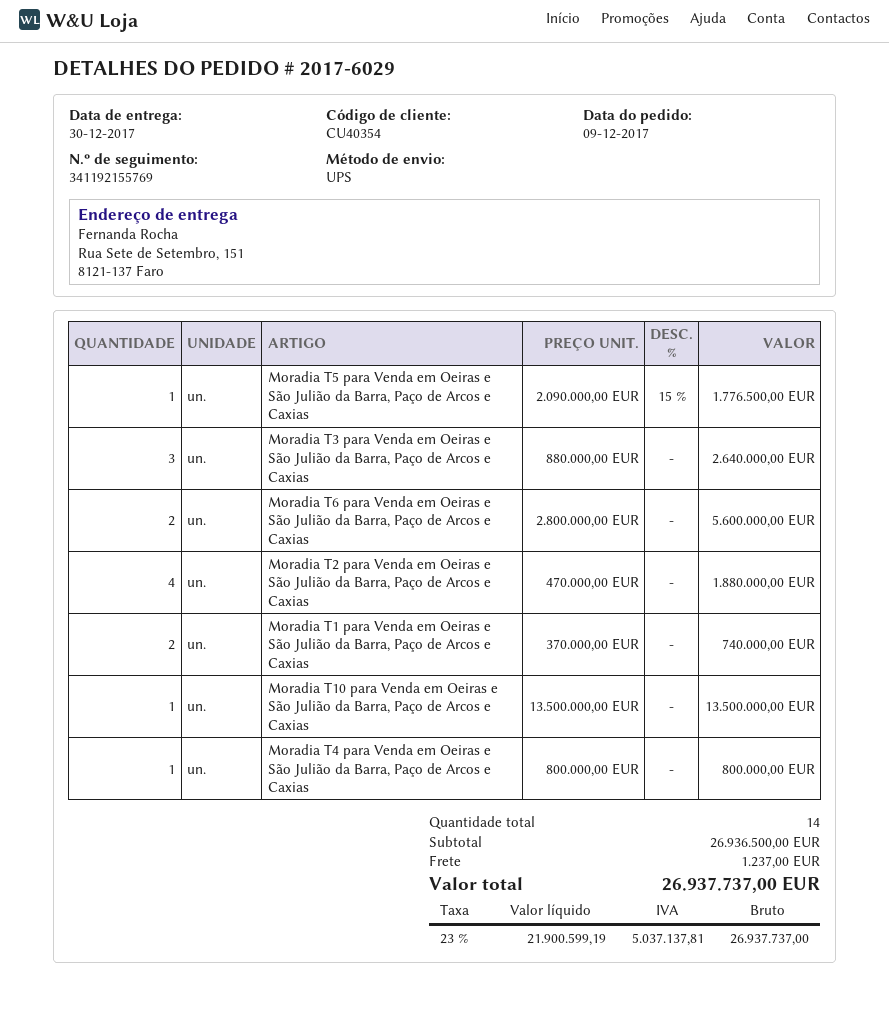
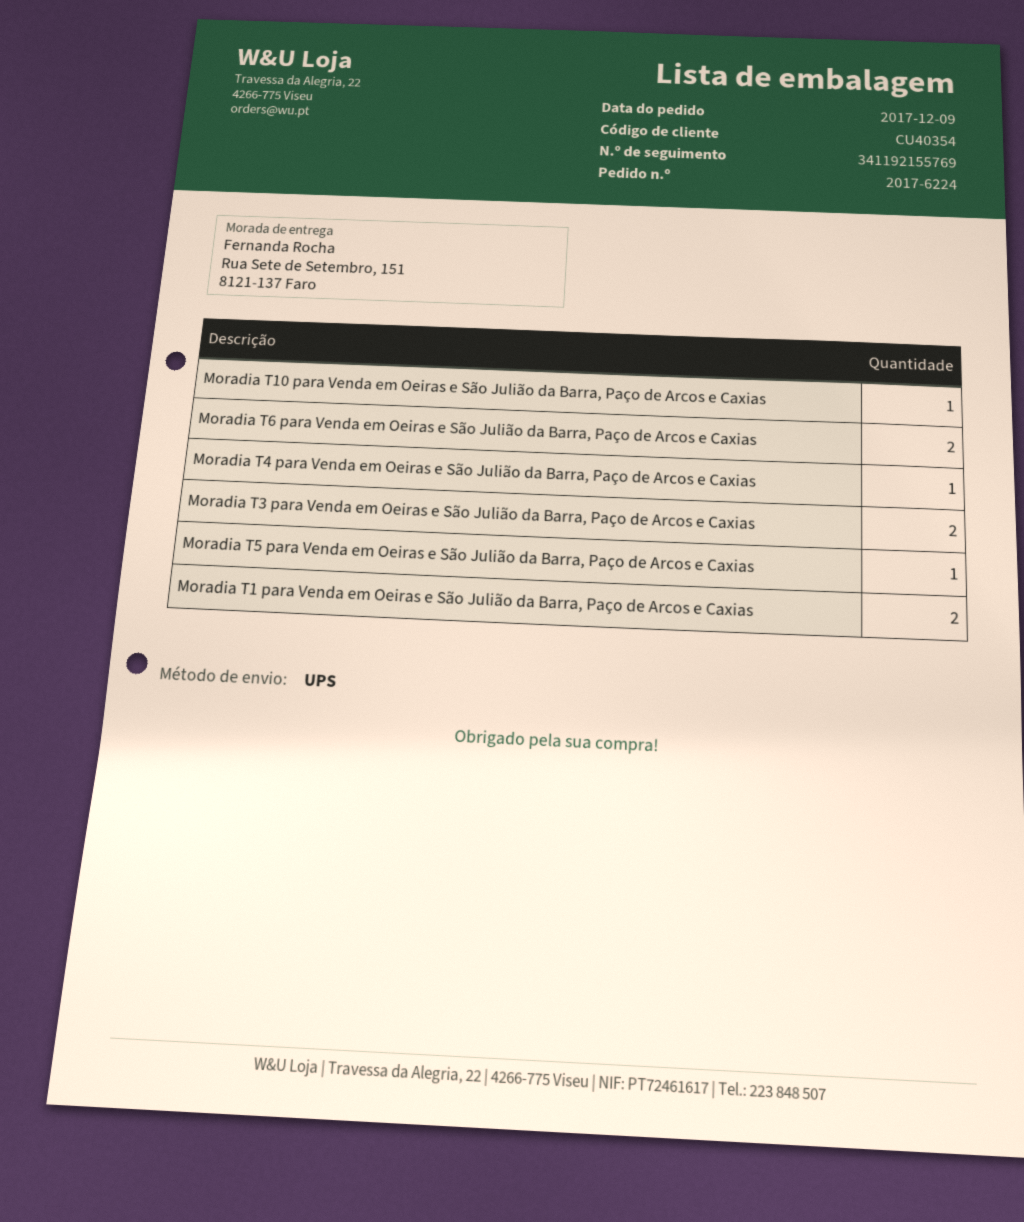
order number: 2017-6029 -> 2017-6224
Moradia T3 para Venda em Oeiras e São Julião da Barra, Paço de Arcos e Caxias: 3 -> 2
Moradia T2 para Venda em Oeiras e São Julião da Barra, Paço de Arcos e Caxias: 4 -> none

